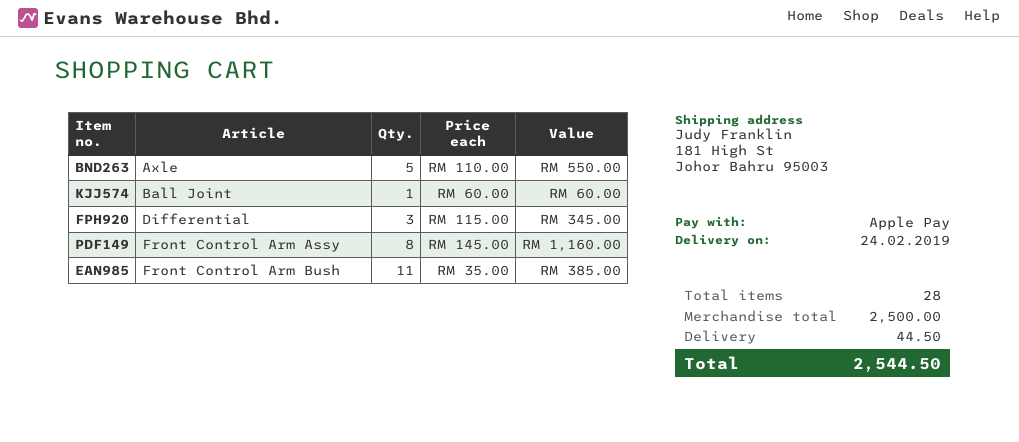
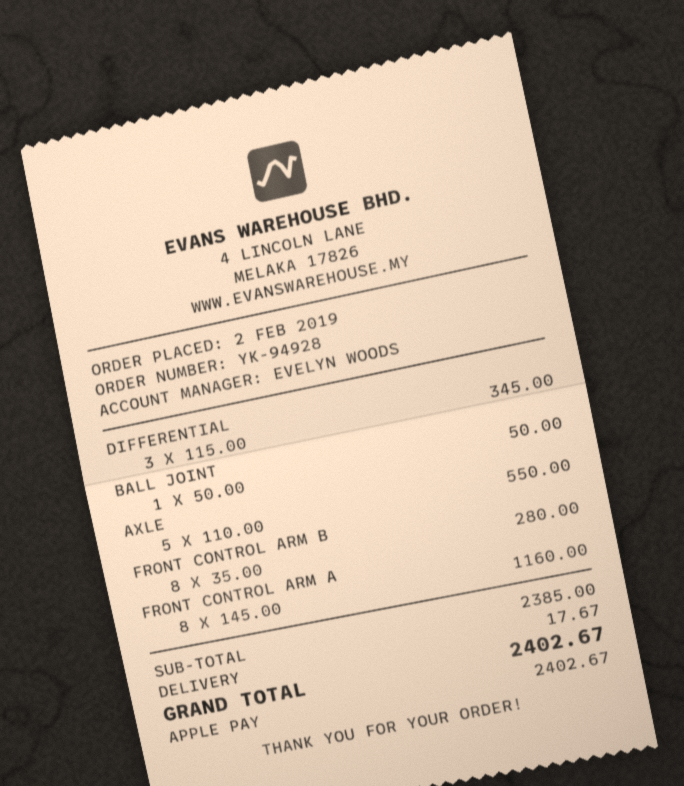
Ball Joint: 1 x 60.00 = 60.00 -> 1 x 50.00 = 50.00
Front Control Arm Bush: 11 x 35.00 = 385.00 -> 8 x 35.00 = 280.00
subtotal: 2500.00 -> 2385.00
shipping: 44.50 -> 17.67
total: 2544.50 -> 2402.67

